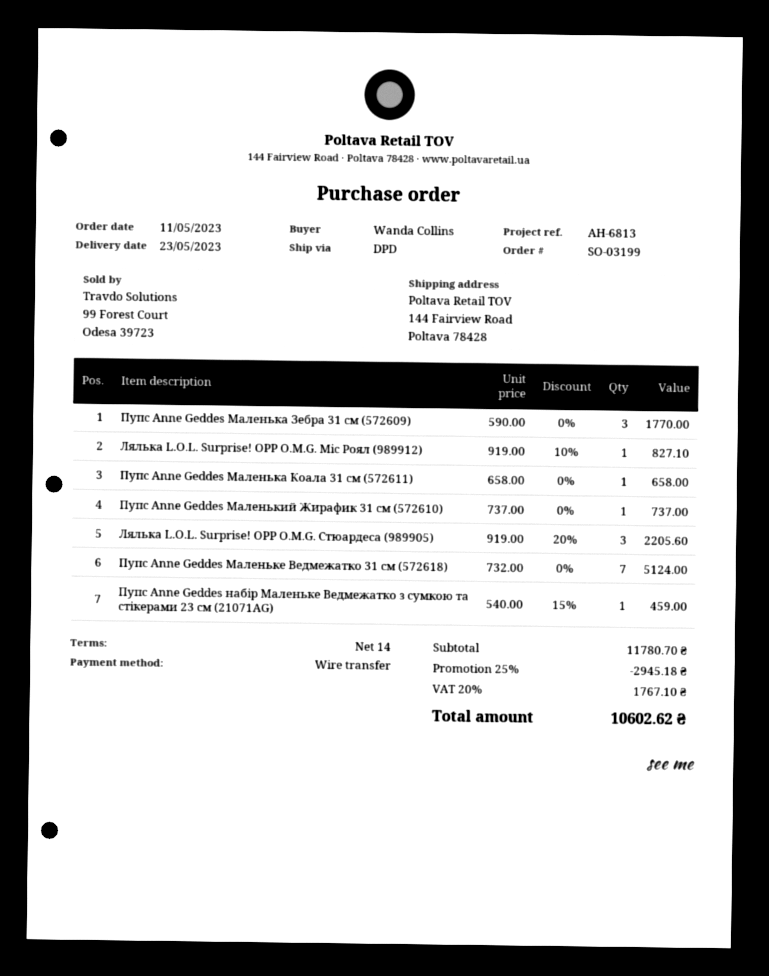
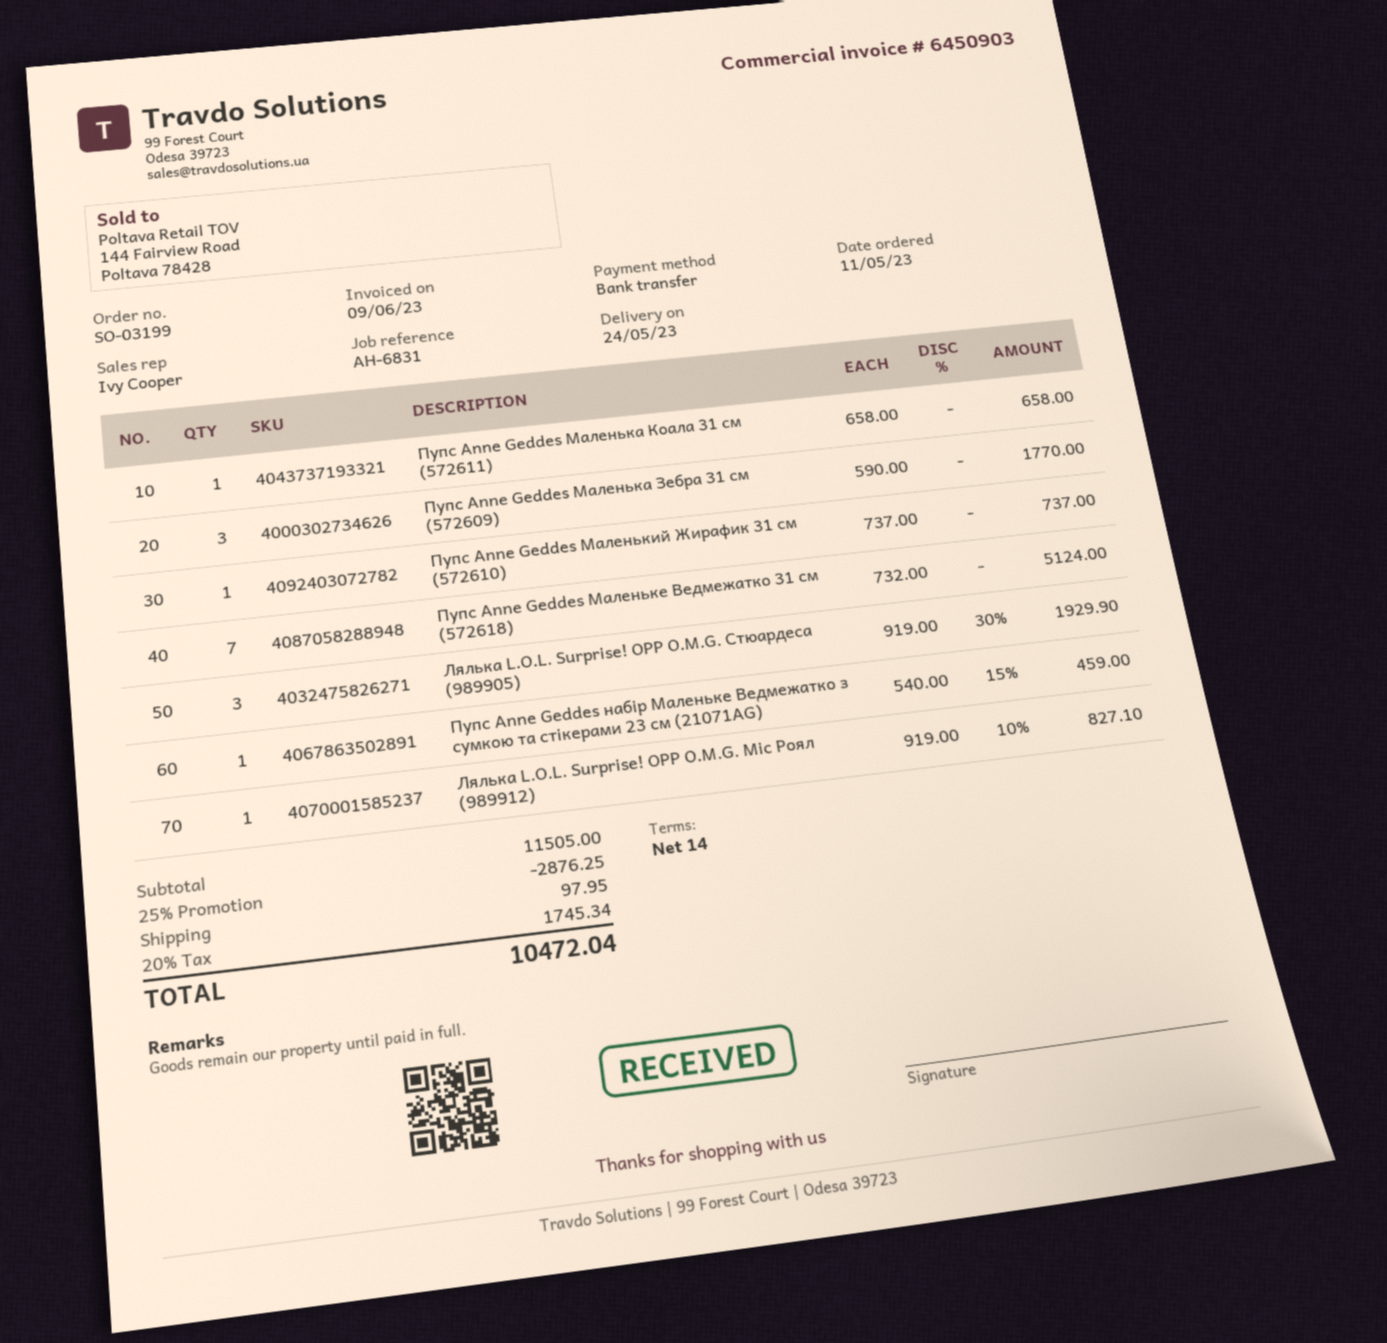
delivery date: 2023-05-23 -> 2023-05-24
reference: AH-6813 -> AH-6831
Лялька L.O.L. Surprise! OPP O.M.G. Стюардеса (989905): 3 x 919.00 - 20% = 2205.60 -> 3 x 919.00 - 30% = 1929.90
subtotal: 11780.70 -> 11505.00
discount: 25% = 2945.18 -> 25% = 2876.25
shipping: none -> 97.95
tax: 20% = 1767.10 -> 20% = 1745.34
total: 10602.62 -> 10472.04

